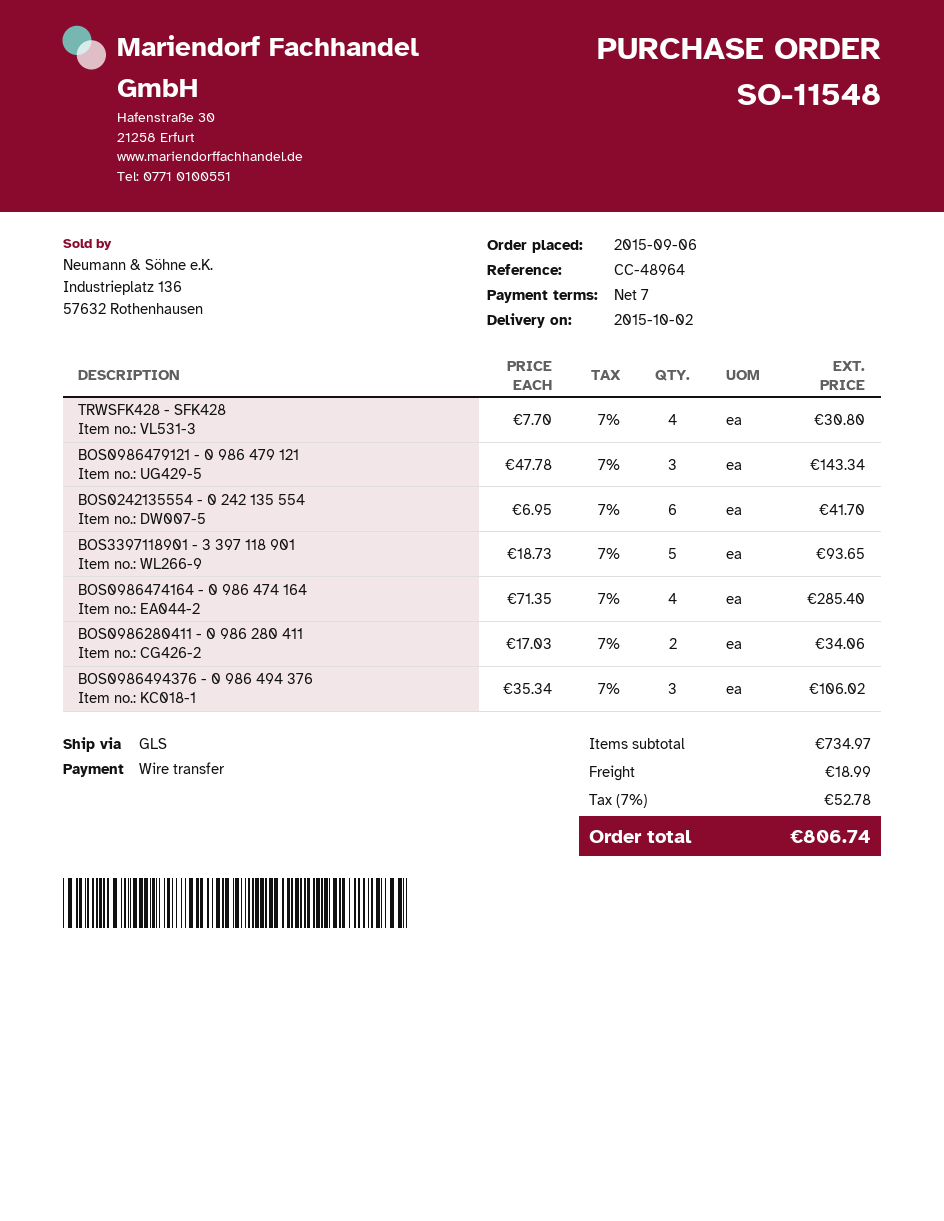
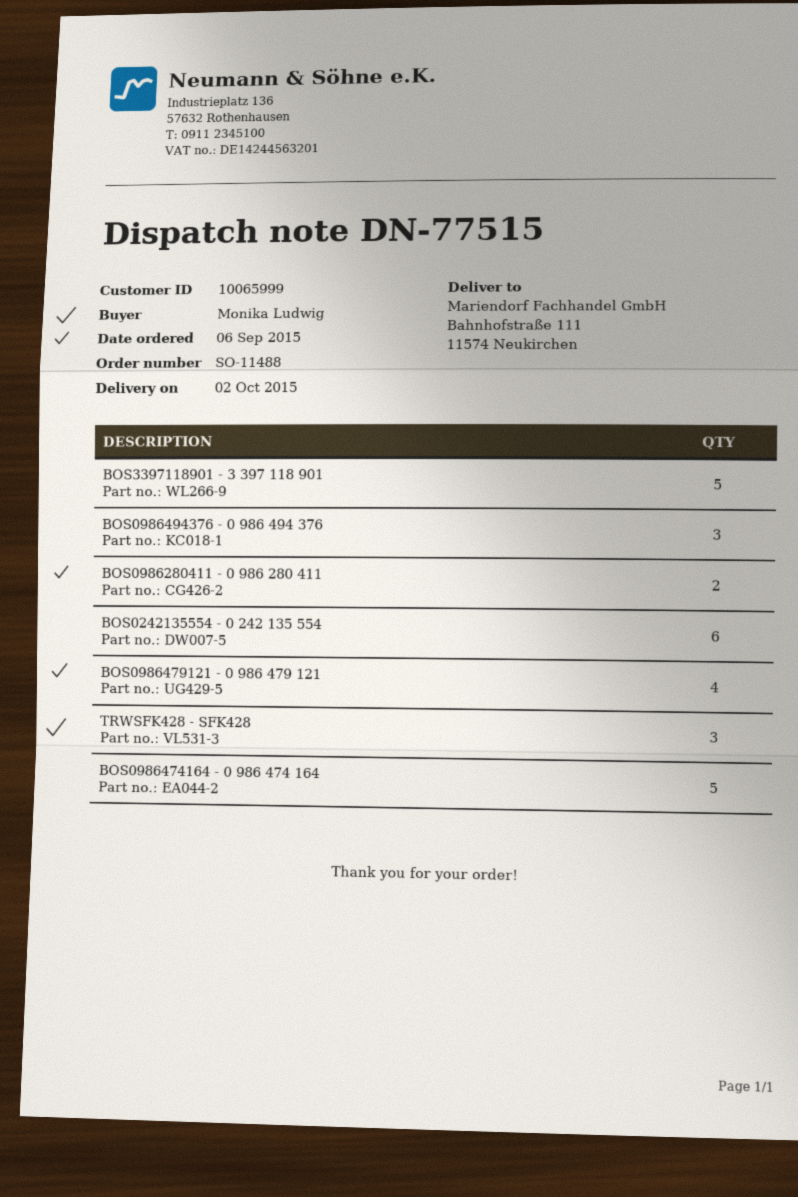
order number: SO-11548 -> SO-11488
TRWSFK428 - SFK428: 4 -> 3
BOS0986479121 - 0 986 479 121: 3 -> 4
BOS0986474164 - 0 986 474 164: 4 -> 5

